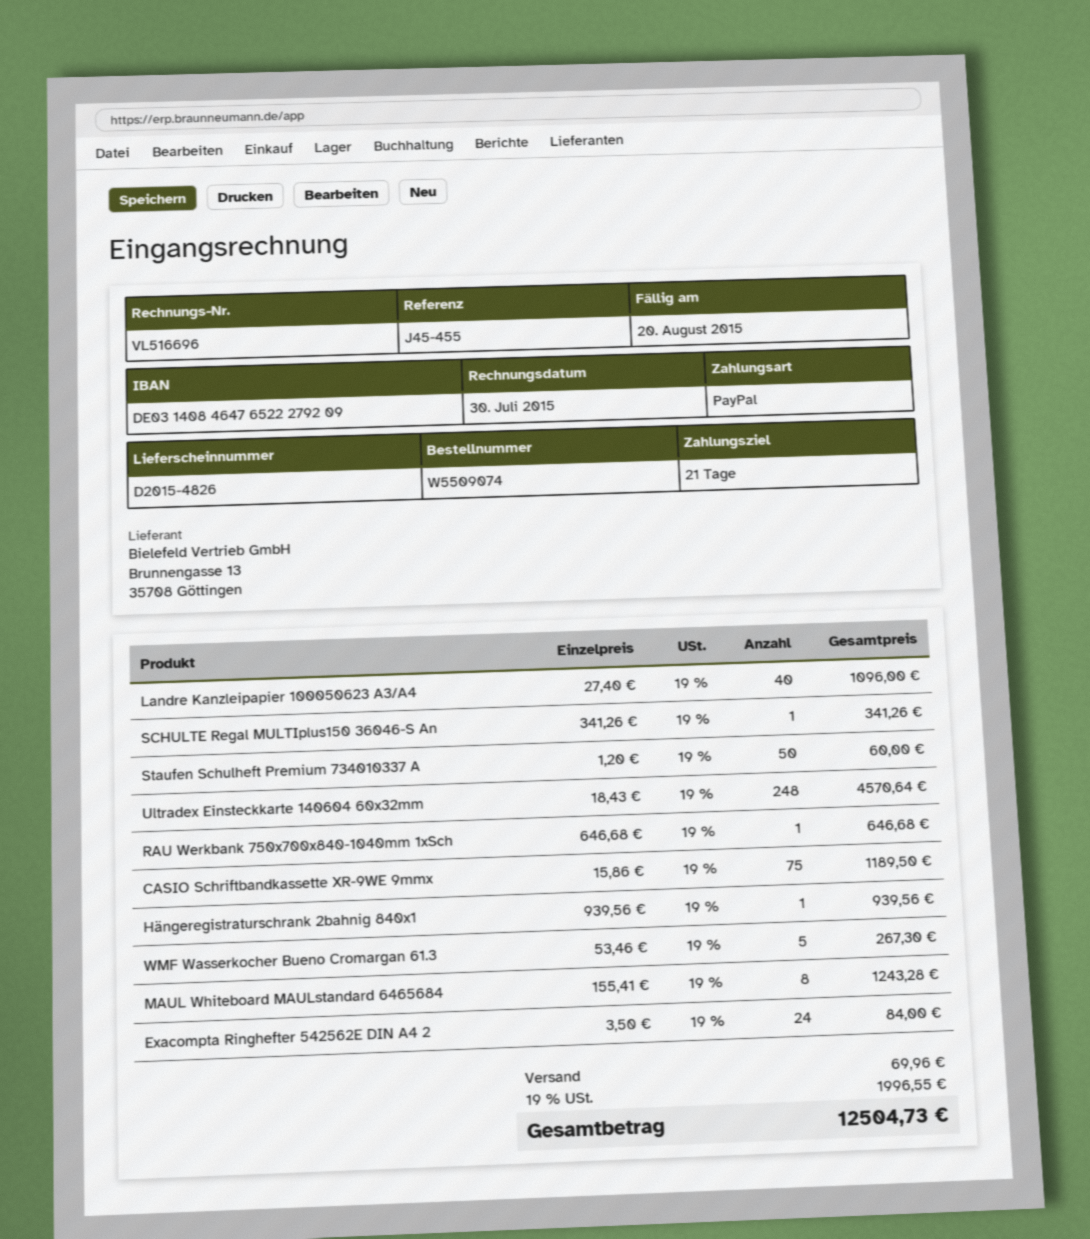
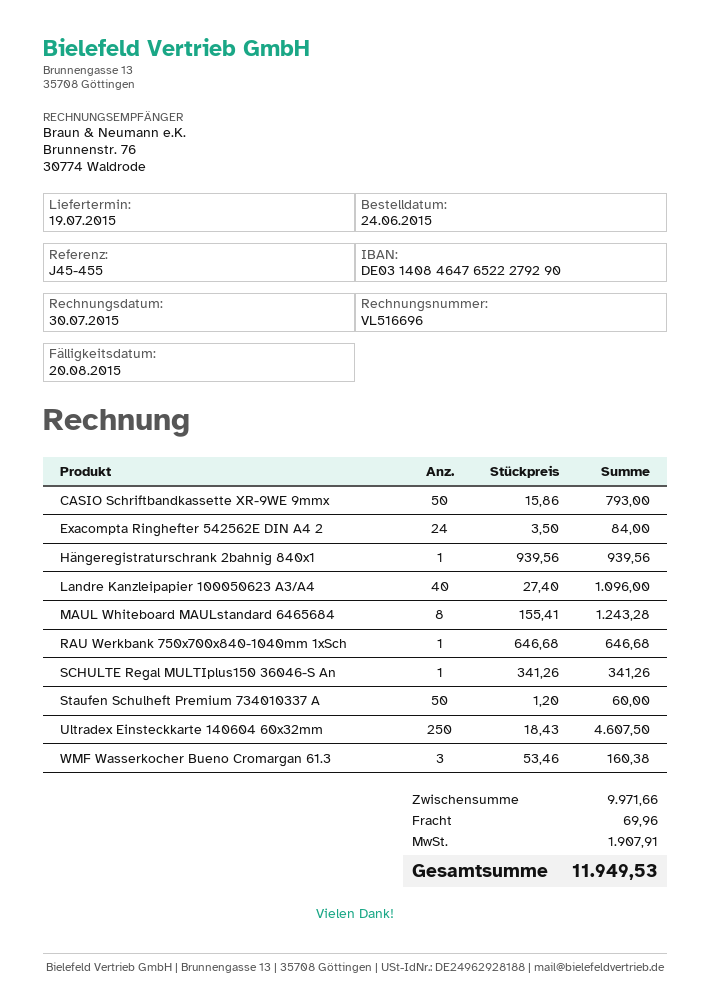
bank account: DE03140846476522279209 -> DE03140846476522279290
Ultradex Einsteckkarte 140604 60x32mm: 248 x 18.43 = 4570.64 -> 250 x 18.43 = 4607.50
CASIO Schriftbandkassette XR-9WE 9mmx: 75 x 15.86 = 1189.50 -> 50 x 15.86 = 793.00
WMF Wasserkocher Bueno Cromargan 61.3: 5 x 53.46 = 267.30 -> 3 x 53.46 = 160.38
tax: 1996.55 -> 1907.91
total: 12504.73 -> 11949.53

